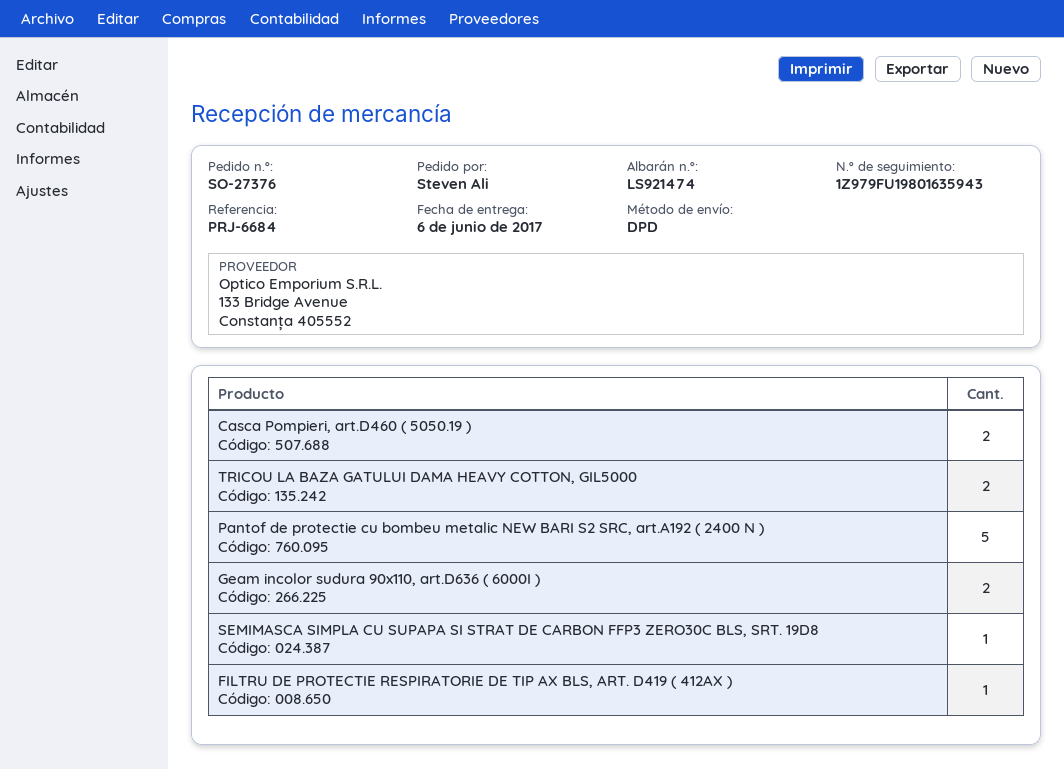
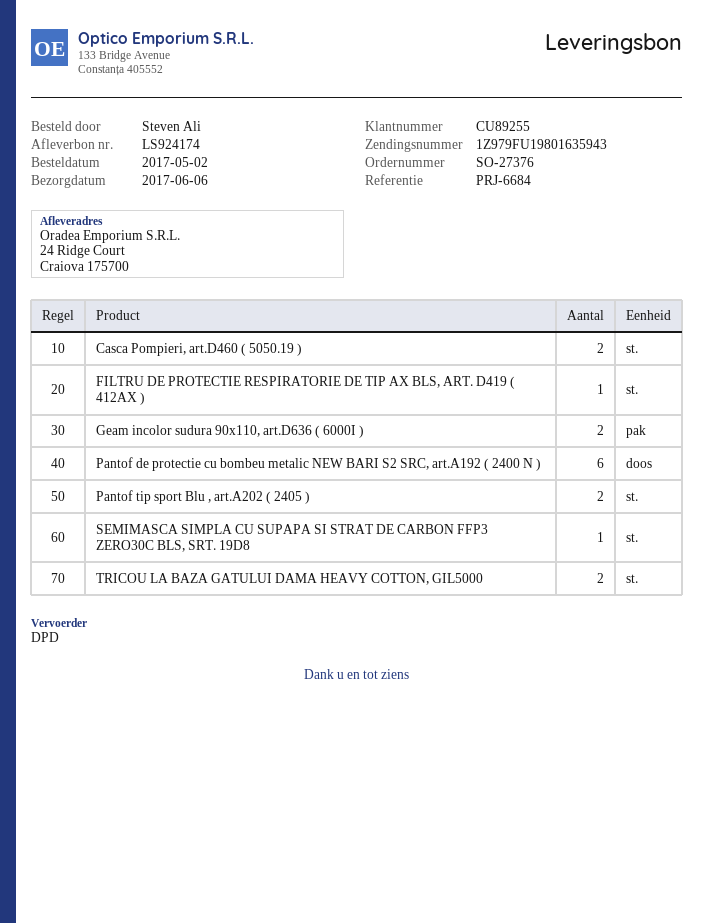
delivery note number: LS921474 -> LS924174
Pantof de protectie cu bombeu metalic NEW BARI S2 SRC, art.A192 ( 2400 N ): 5 -> 6
Pantof tip sport Blu , art.A202 ( 2405 ): none -> 2

